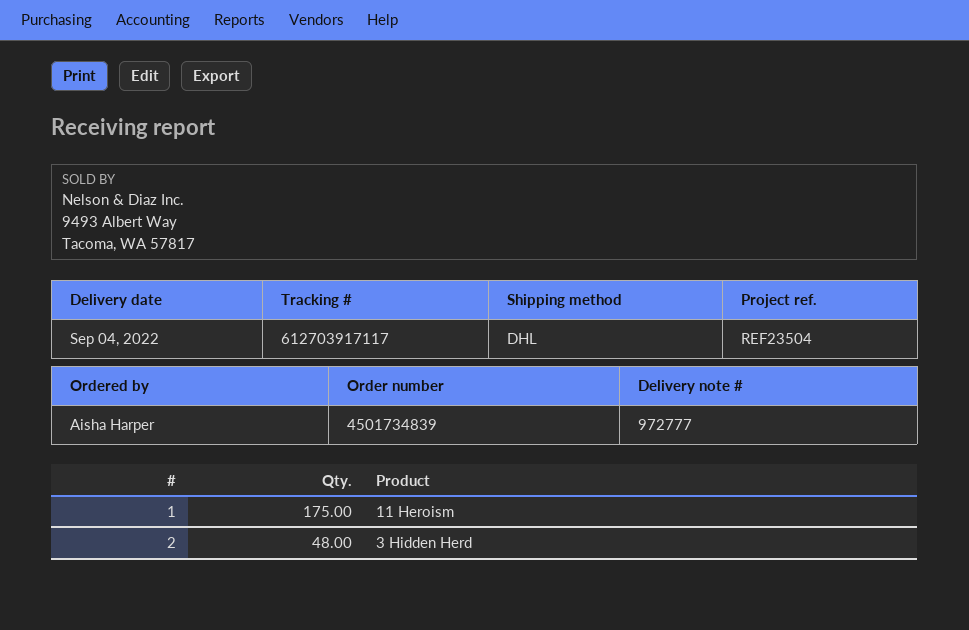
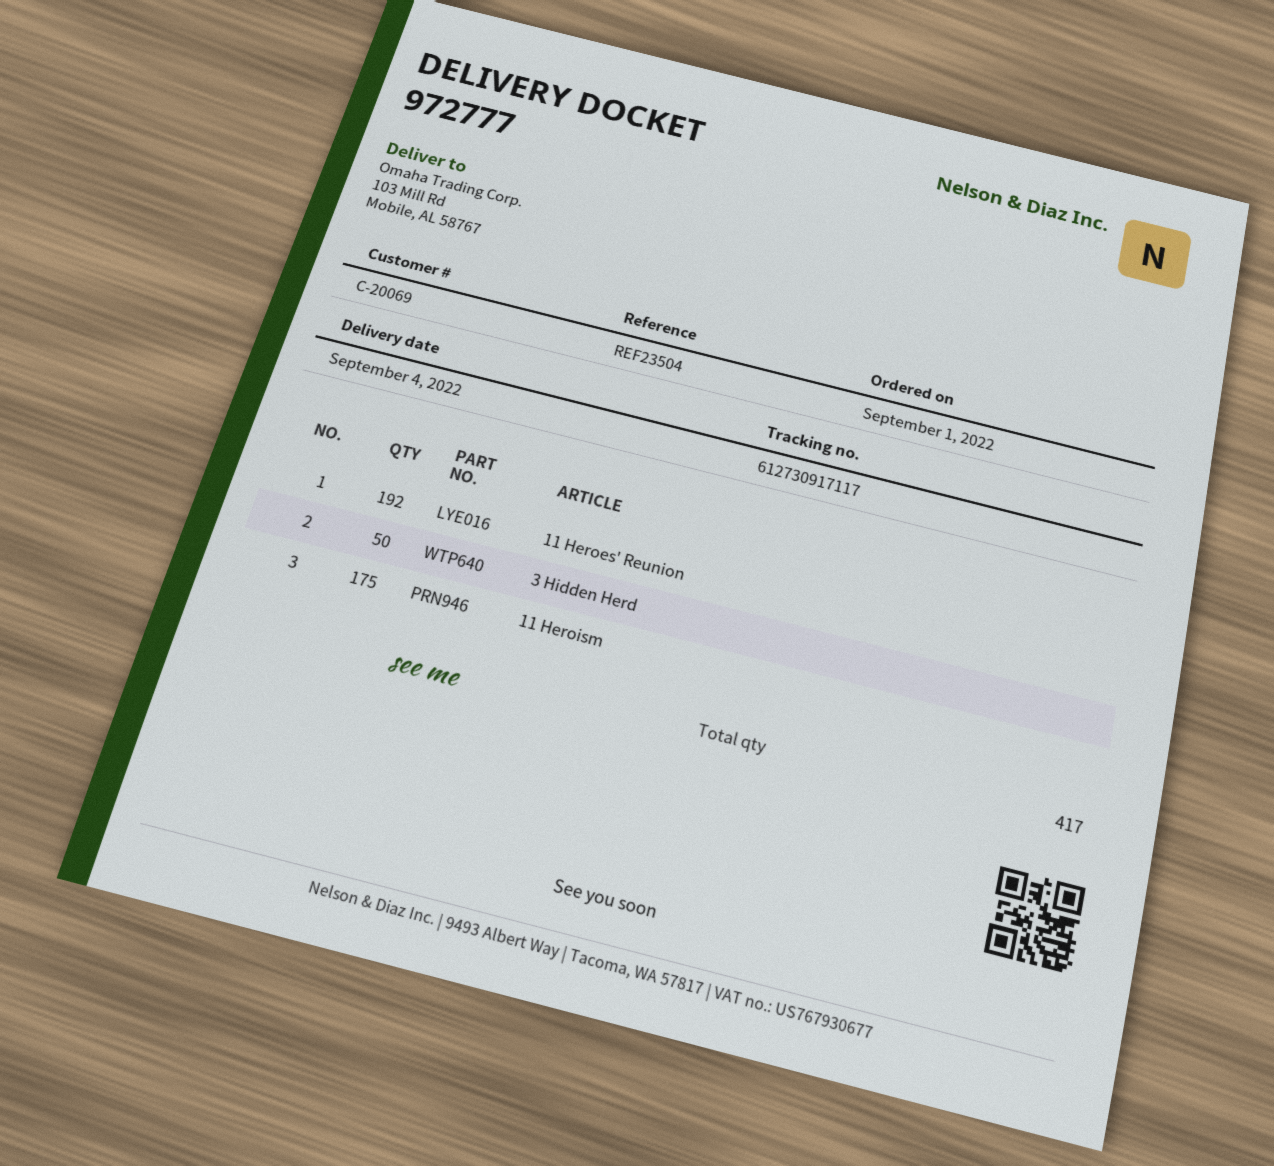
tracking number: 612703917117 -> 612730917117
3 Hidden Herd: 48 -> 50
11 Heroes' Reunion: none -> 192

